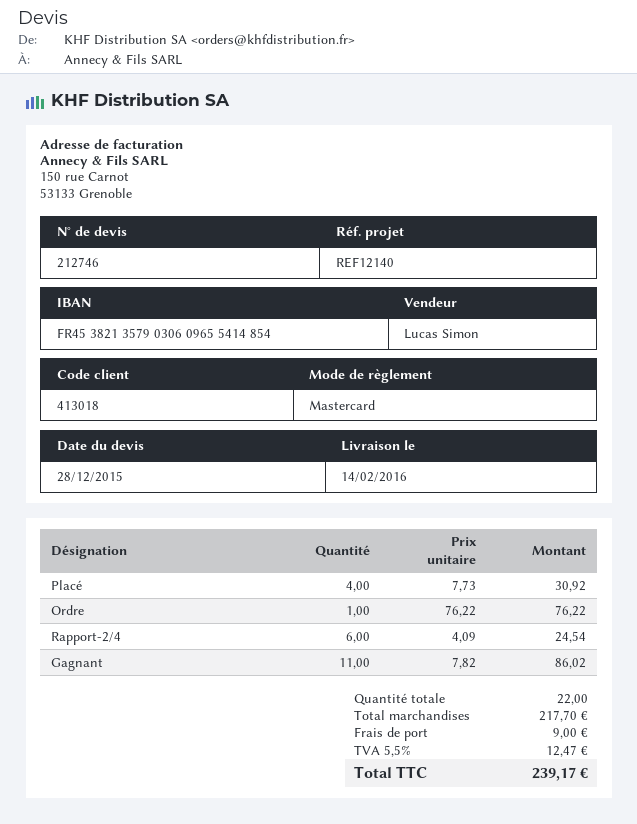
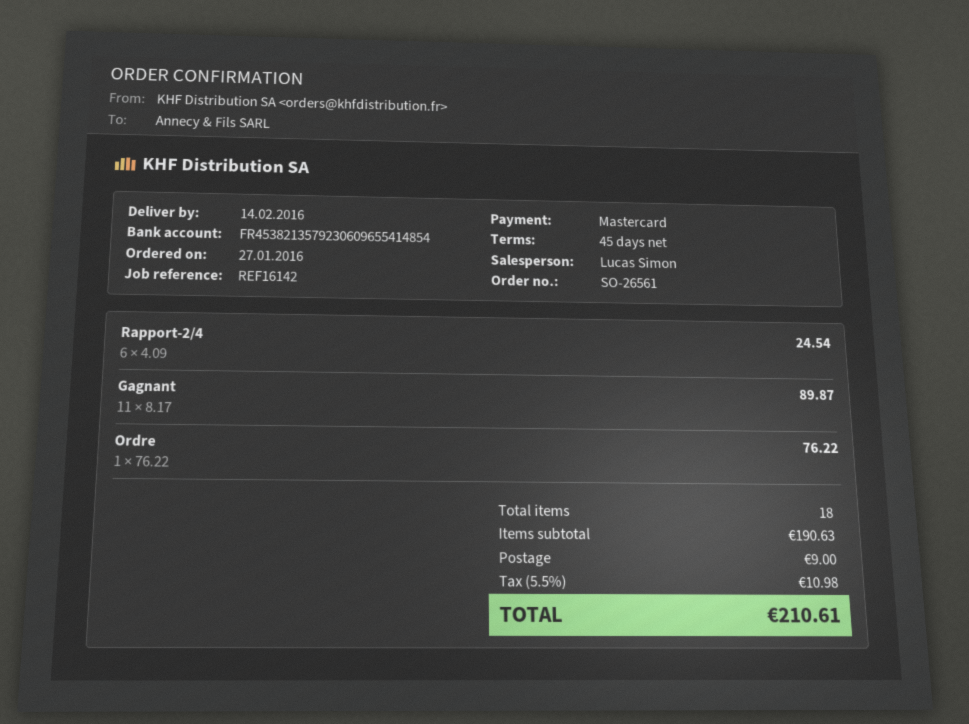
reference: REF12140 -> REF16142
bank account: FR4538213579030609655414854 -> FR4538213579230609655414854
Placé: 4 x 7.73 = 30.92 -> none
Gagnant: 11 x 7.82 = 86.02 -> 11 x 8.17 = 89.87
total quantity: 22 -> 18
subtotal: 217.70 -> 190.63
tax: 5.5% = 12.47 -> 5.5% = 10.98
total: 239.17 -> 210.61

